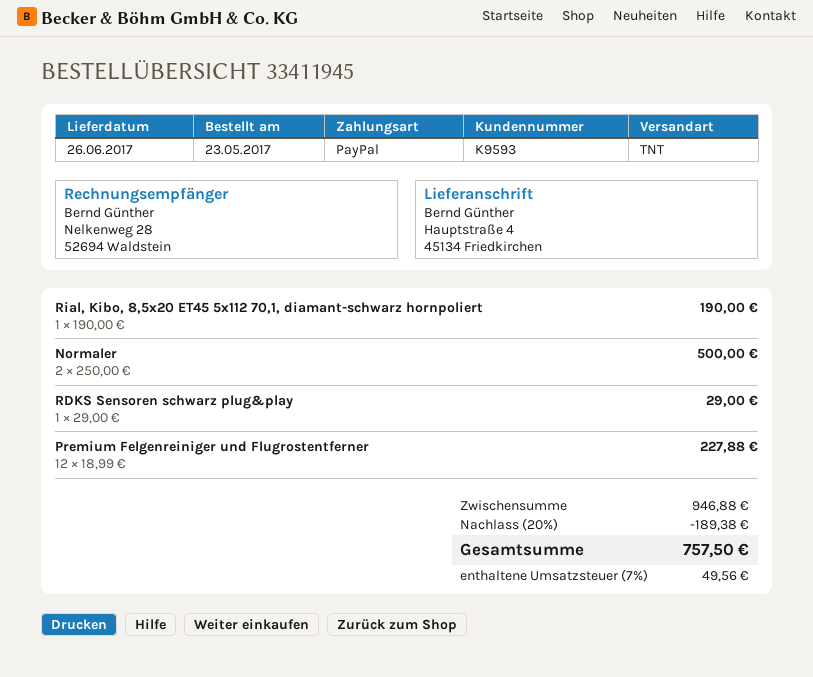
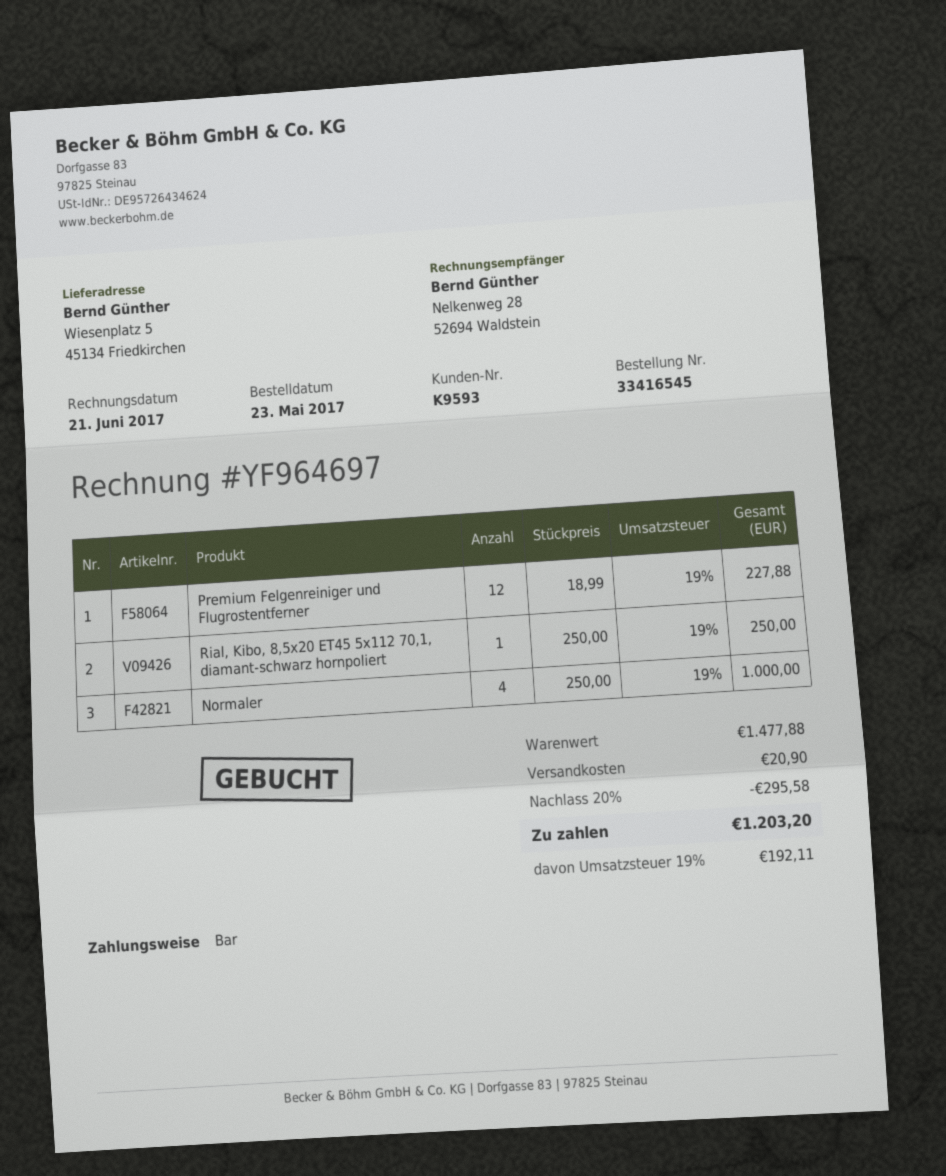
order number: 33411945 -> 33416545
payment method: PayPal -> cash
ship to: Hauptstraße 4, 45134 Friedkirchen -> Wiesenplatz 5, 45134 Friedkirchen
Rial, Kibo, 8,5x20 ET45 5x112 70,1, diamant-schwarz hornpoliert: 1 x 190.00 = 190.00 -> 1 x 250.00 = 250.00
Normaler: 2 x 250.00 = 500.00 -> 4 x 250.00 = 1000.00
RDKS Sensoren schwarz plug&play: 1 x 29.00 = 29.00 -> none
subtotal: 946.88 -> 1477.88
discount: 20% = 189.38 -> 20% = 295.58
shipping: none -> 20.90
tax: 7% = 49.56 -> 19% = 192.11
total: 757.50 -> 1203.20

